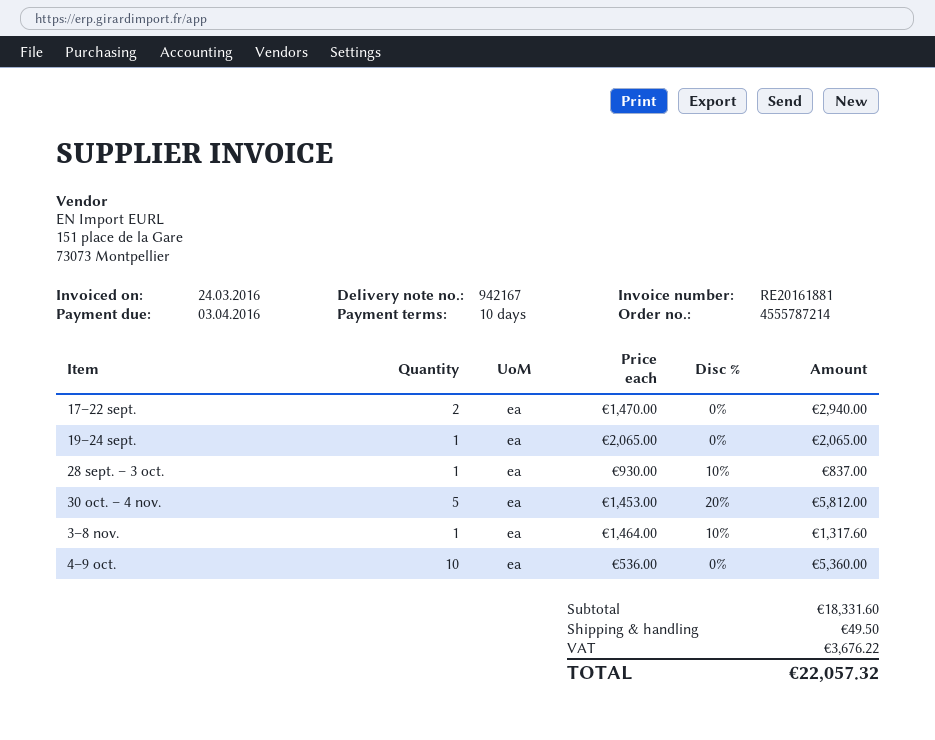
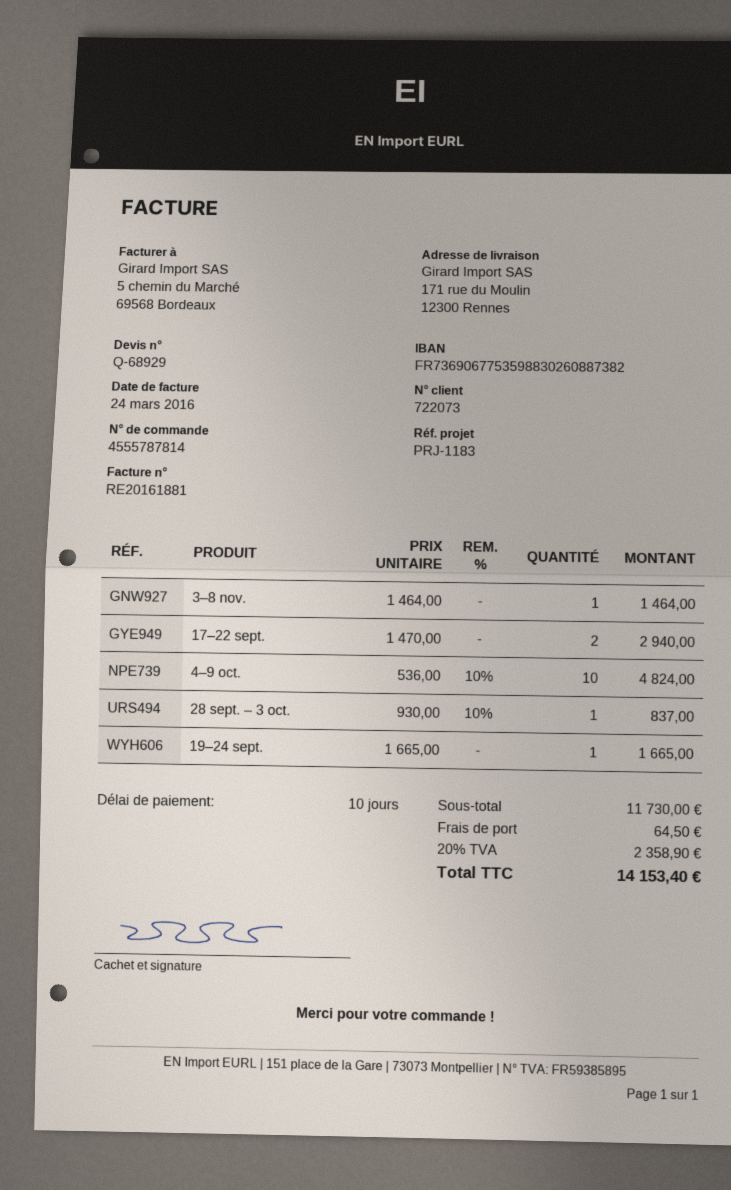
order number: 4555787214 -> 4555787814
19–24 sept.: 1 x 2065.00 = 2065.00 -> 1 x 1665.00 = 1665.00
30 oct. – 4 nov.: 5 x 1453.00 - 20% = 5812.00 -> none
3–8 nov.: 1 x 1464.00 - 10% = 1317.60 -> 1 x 1464.00 = 1464.00
4–9 oct.: 10 x 536.00 = 5360.00 -> 10 x 536.00 - 10% = 4824.00
subtotal: 18331.60 -> 11730.00
shipping: 49.50 -> 64.50
tax: 3676.22 -> 2358.90
total: 22057.32 -> 14153.40

